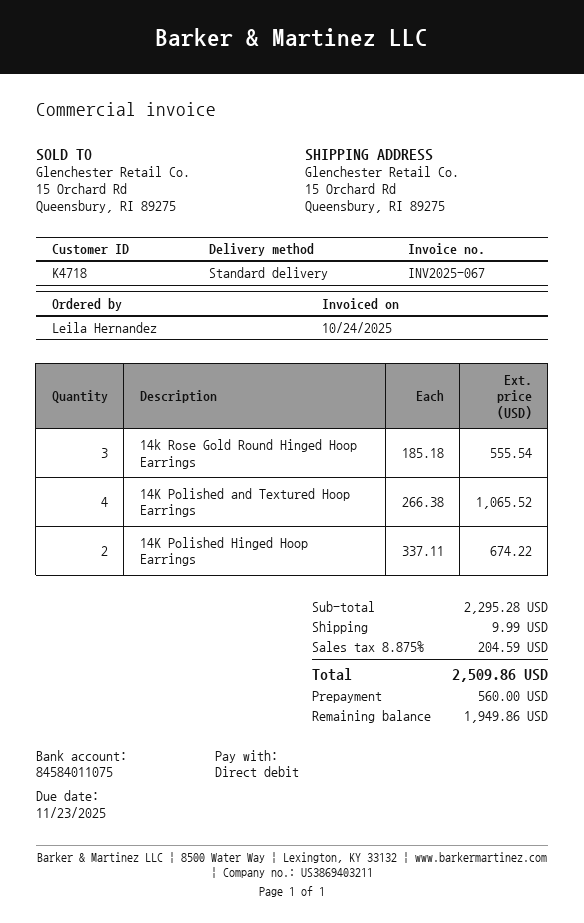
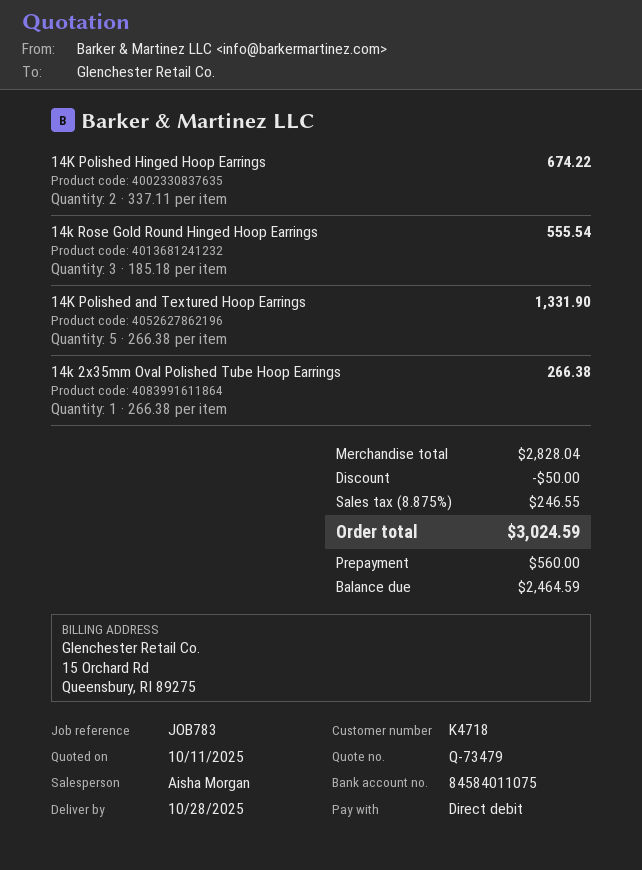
14K Polished and Textured Hoop Earrings: 4 x 266.38 = 1065.52 -> 5 x 266.38 = 1331.90
14k 2x35mm Oval Polished Tube Hoop Earrings: none -> 1 x 266.38 = 266.38
subtotal: 2295.28 -> 2828.04
discount: none -> 50.00
shipping: 9.99 -> none
tax: 8.875% = 204.59 -> 8.875% = 246.55
total: 2509.86 -> 3024.59
balance: 1949.86 -> 2464.59

